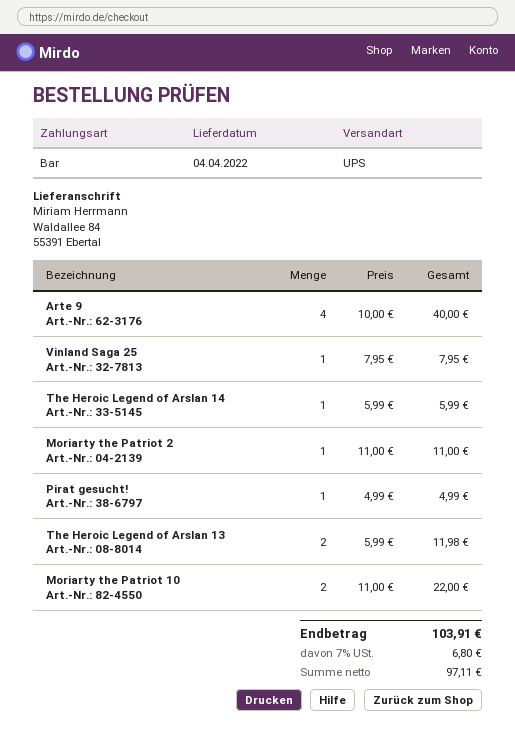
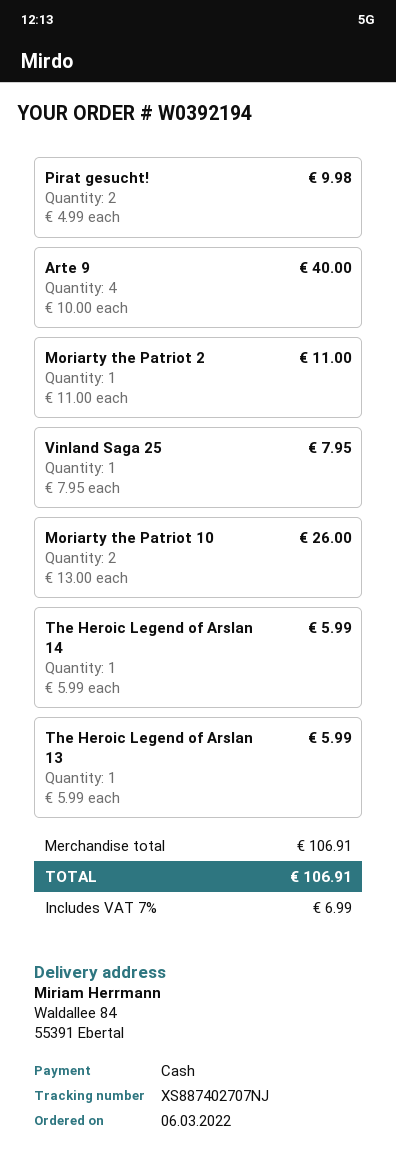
Pirat gesucht!: 1 x 4.99 = 4.99 -> 2 x 4.99 = 9.98
The Heroic Legend of Arslan 13: 2 x 5.99 = 11.98 -> 1 x 5.99 = 5.99
Moriarty the Patriot 10: 2 x 11.00 = 22.00 -> 2 x 13.00 = 26.00
tax: 7% = 6.80 -> 7% = 6.99
total: 103.91 -> 106.91

